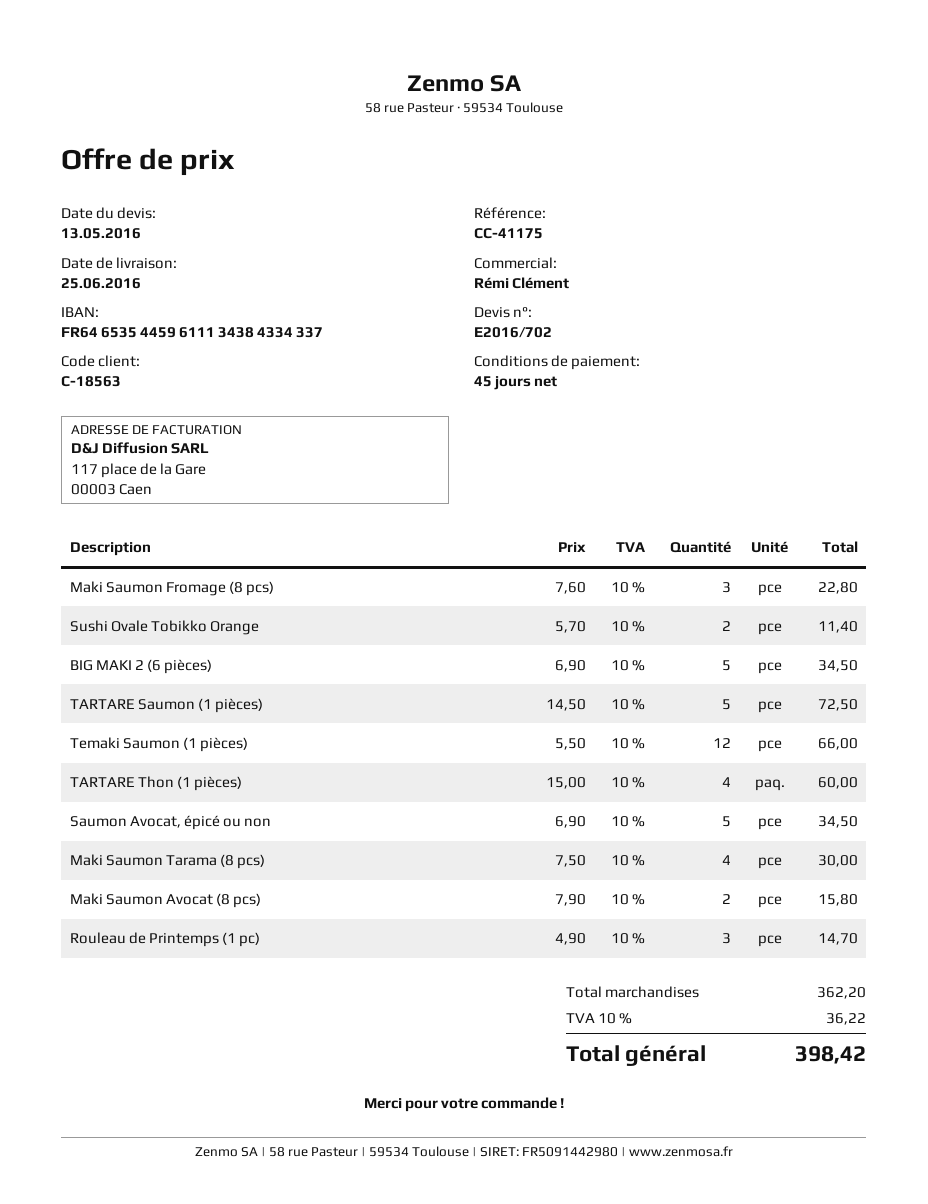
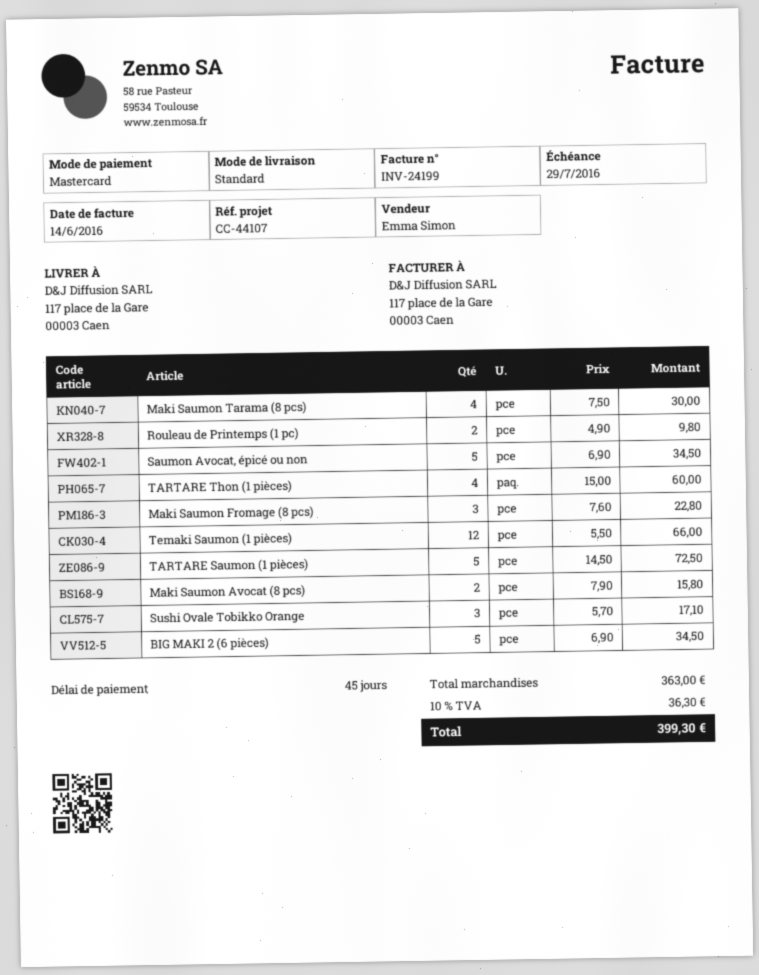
reference: CC-41175 -> CC-44107
sales rep: Rémi Clément -> Emma Simon
Sushi Ovale Tobikko Orange: 2 x 5.70 = 11.40 -> 3 x 5.70 = 17.10
Rouleau de Printemps (1 pc): 3 x 4.90 = 14.70 -> 2 x 4.90 = 9.80
subtotal: 362.20 -> 363.00
tax: 10% = 36.22 -> 10% = 36.30
total: 398.42 -> 399.30

